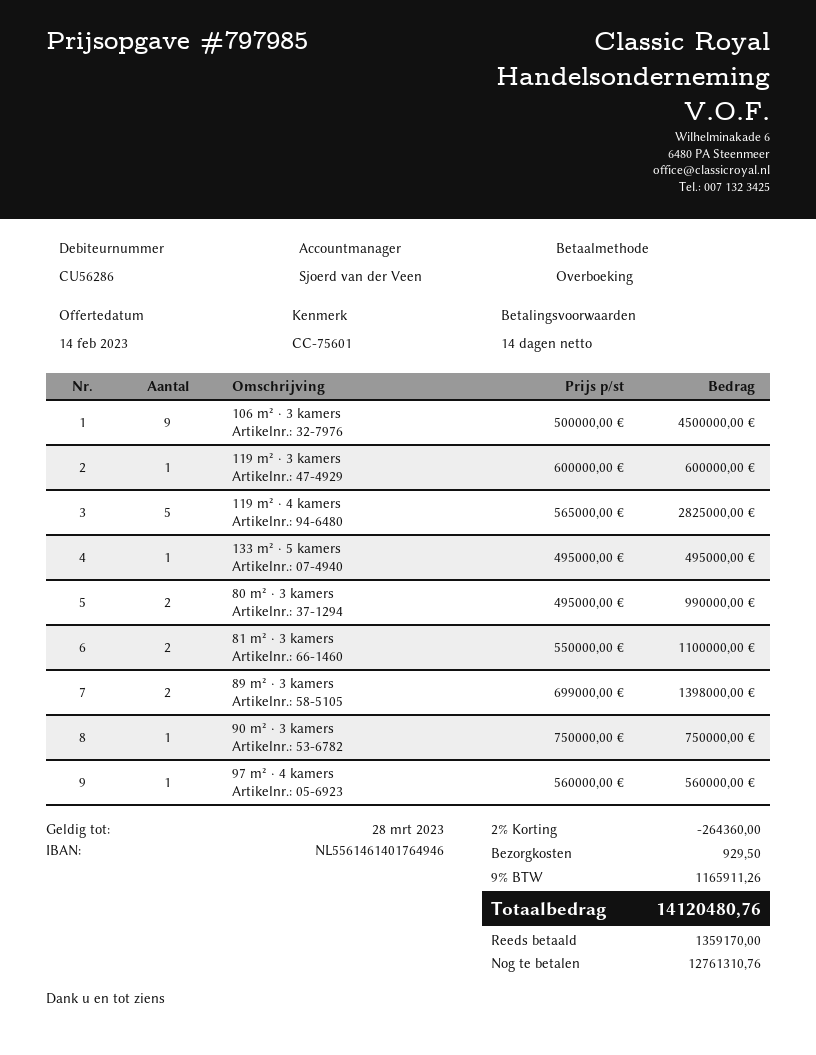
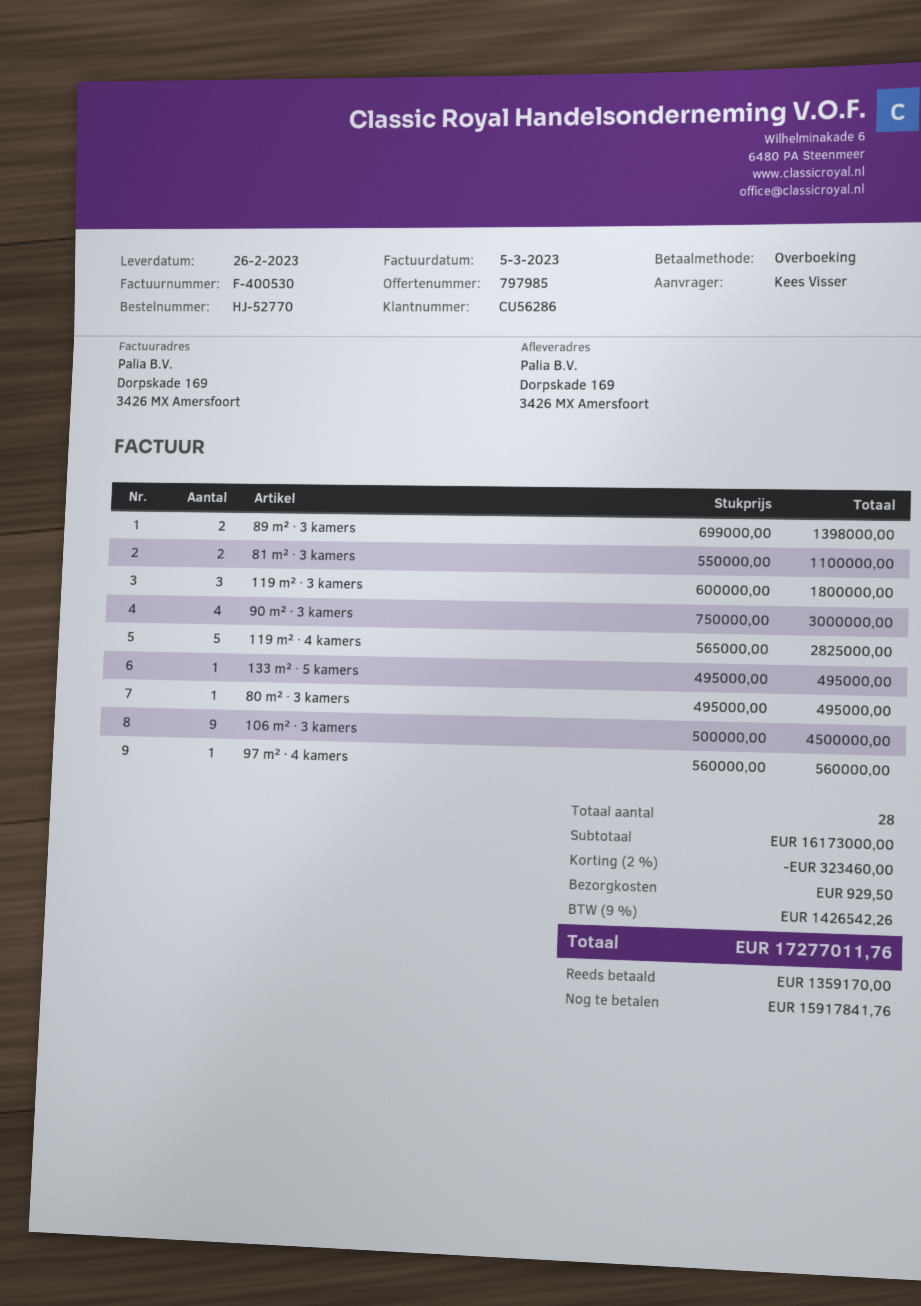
119 m² · 3 kamers: 1 x 600000.00 = 600000.00 -> 3 x 600000.00 = 1800000.00
80 m² · 3 kamers: 2 x 495000.00 = 990000.00 -> 1 x 495000.00 = 495000.00
90 m² · 3 kamers: 1 x 750000.00 = 750000.00 -> 4 x 750000.00 = 3000000.00
discount: 2% = 264360.00 -> 2% = 323460.00
tax: 9% = 1165911.26 -> 9% = 1426542.26
total: 14120480.76 -> 17277011.76
balance: 12761310.76 -> 15917841.76

